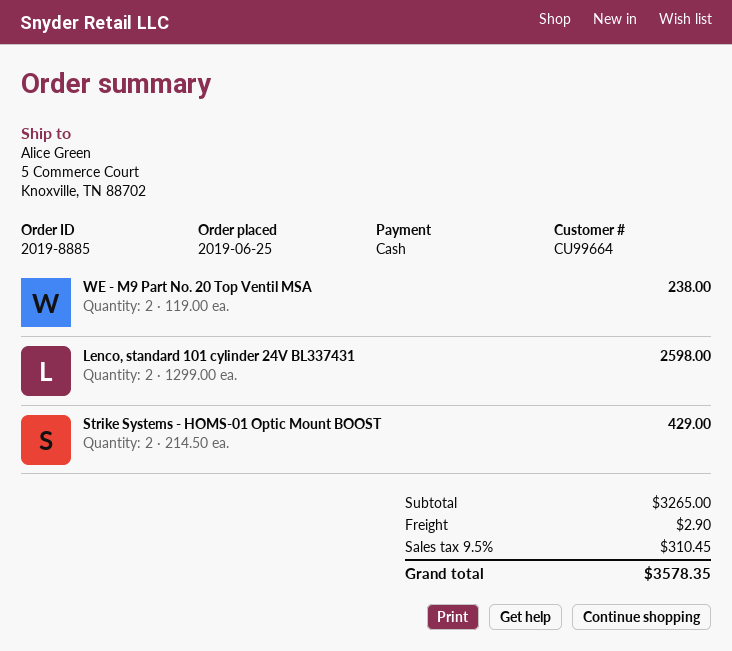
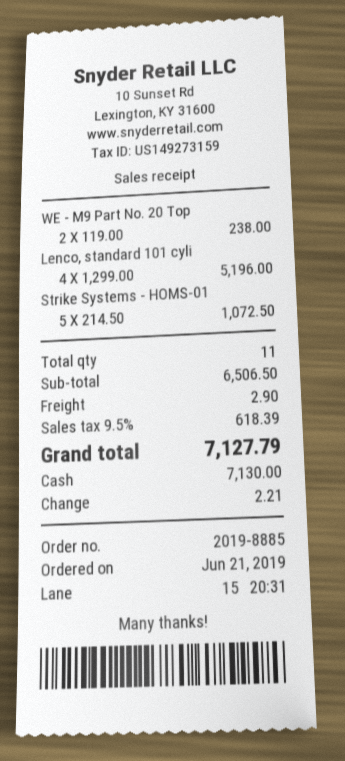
order date: 2019-06-25 -> 2019-06-21
Lenco, standard 101 cylinder 24V BL337431: 2 x 1299.00 = 2598.00 -> 4 x 1299.00 = 5196.00
Strike Systems - HOMS-01 Optic Mount BOOST: 2 x 214.50 = 429.00 -> 5 x 214.50 = 1072.50
subtotal: 3265.00 -> 6506.50
tax: 9.5% = 310.45 -> 9.5% = 618.39
total: 3578.35 -> 7127.79

